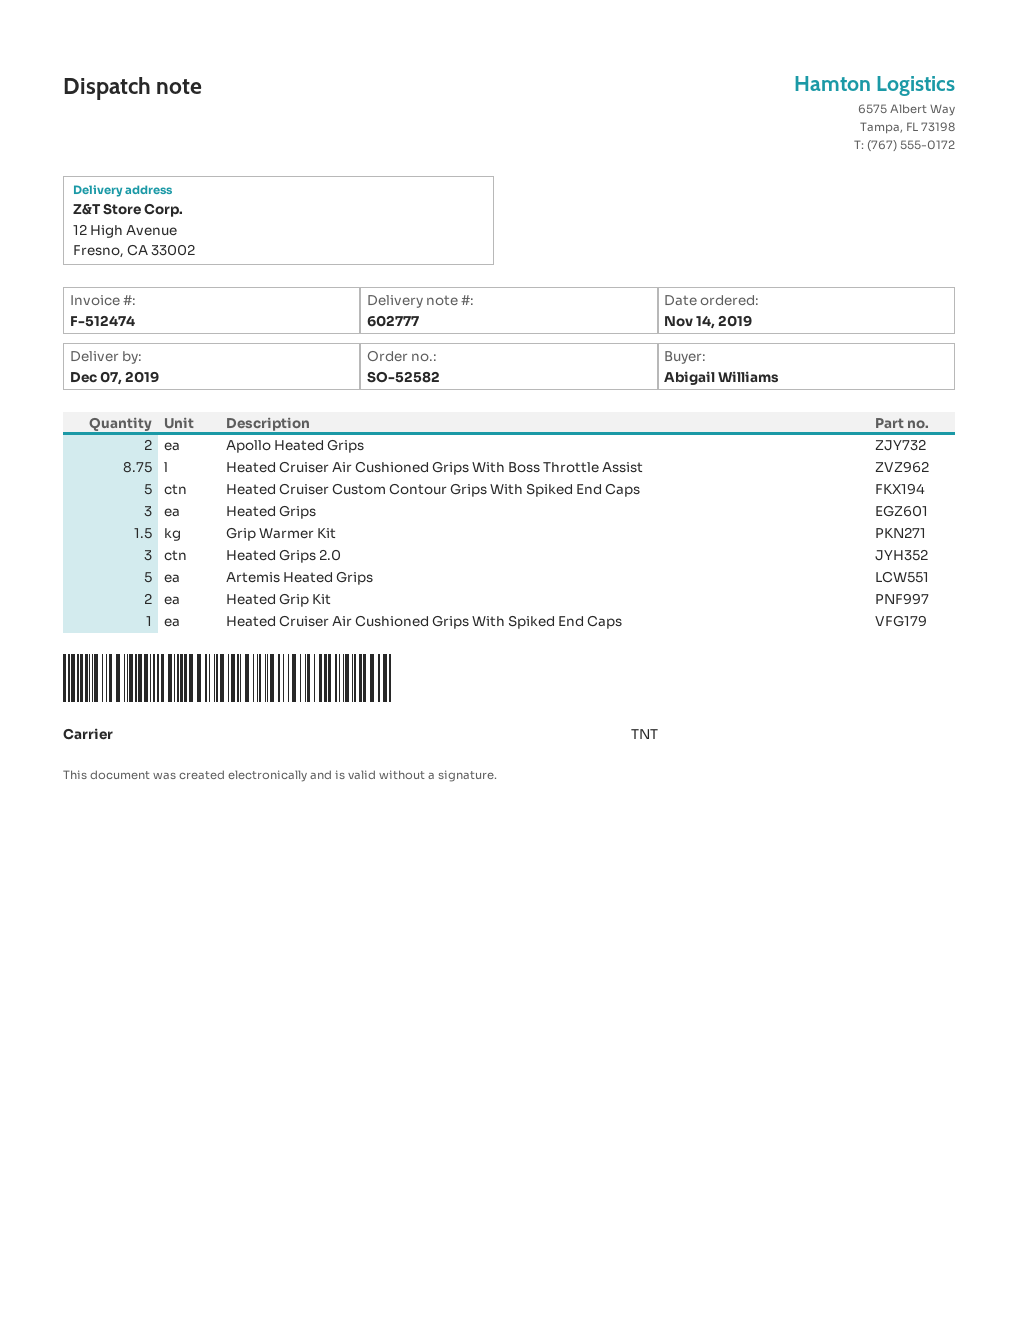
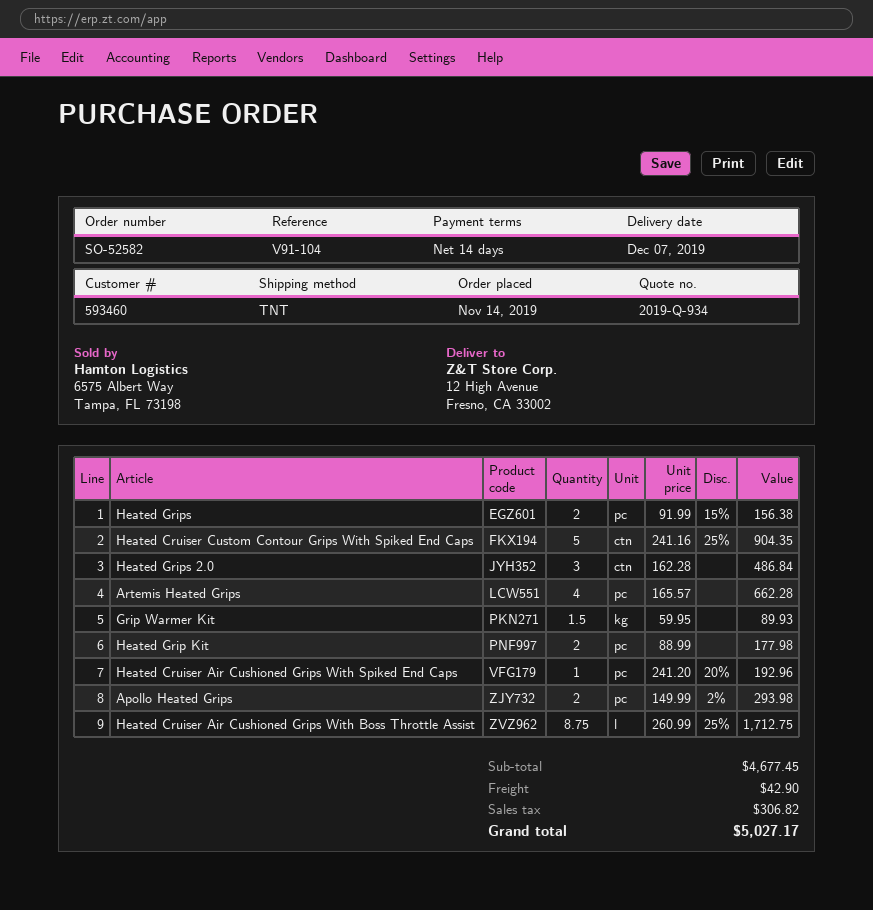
Heated Grips: 3 -> 2
Artemis Heated Grips: 5 -> 4

